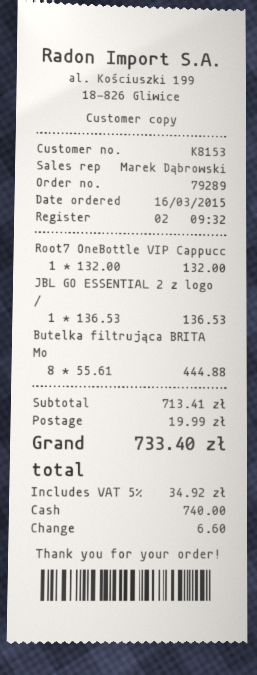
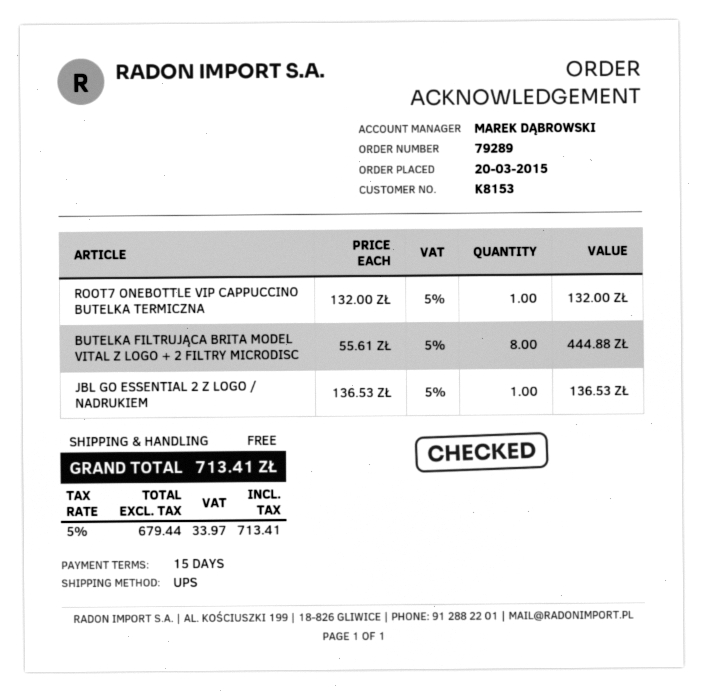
order date: 2015-03-16 -> 2015-03-20
shipping: 19.99 -> 0.00
tax: 5% = 34.92 -> 5% = 33.97
total: 733.40 -> 713.41

